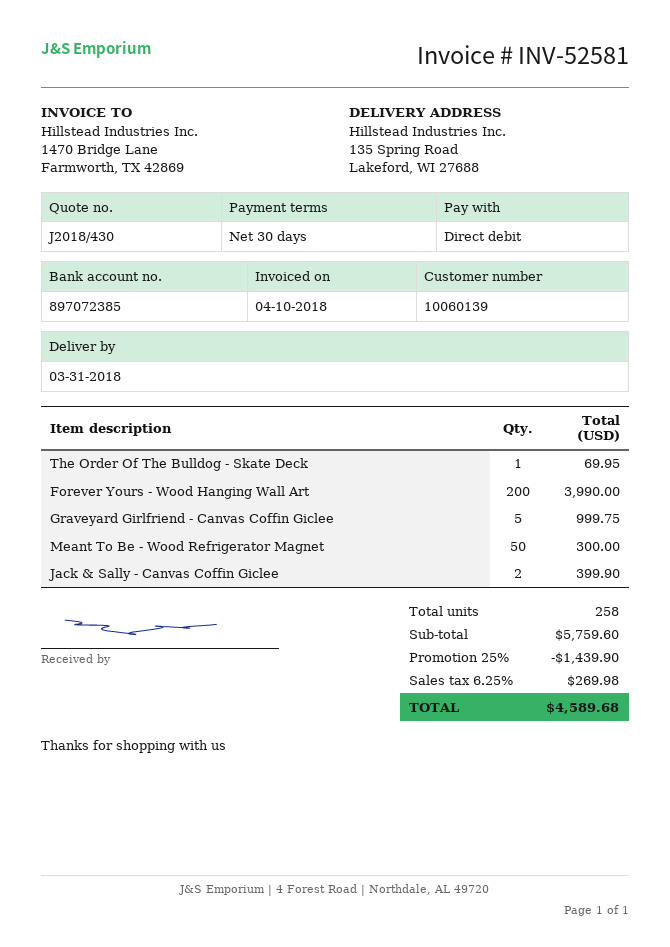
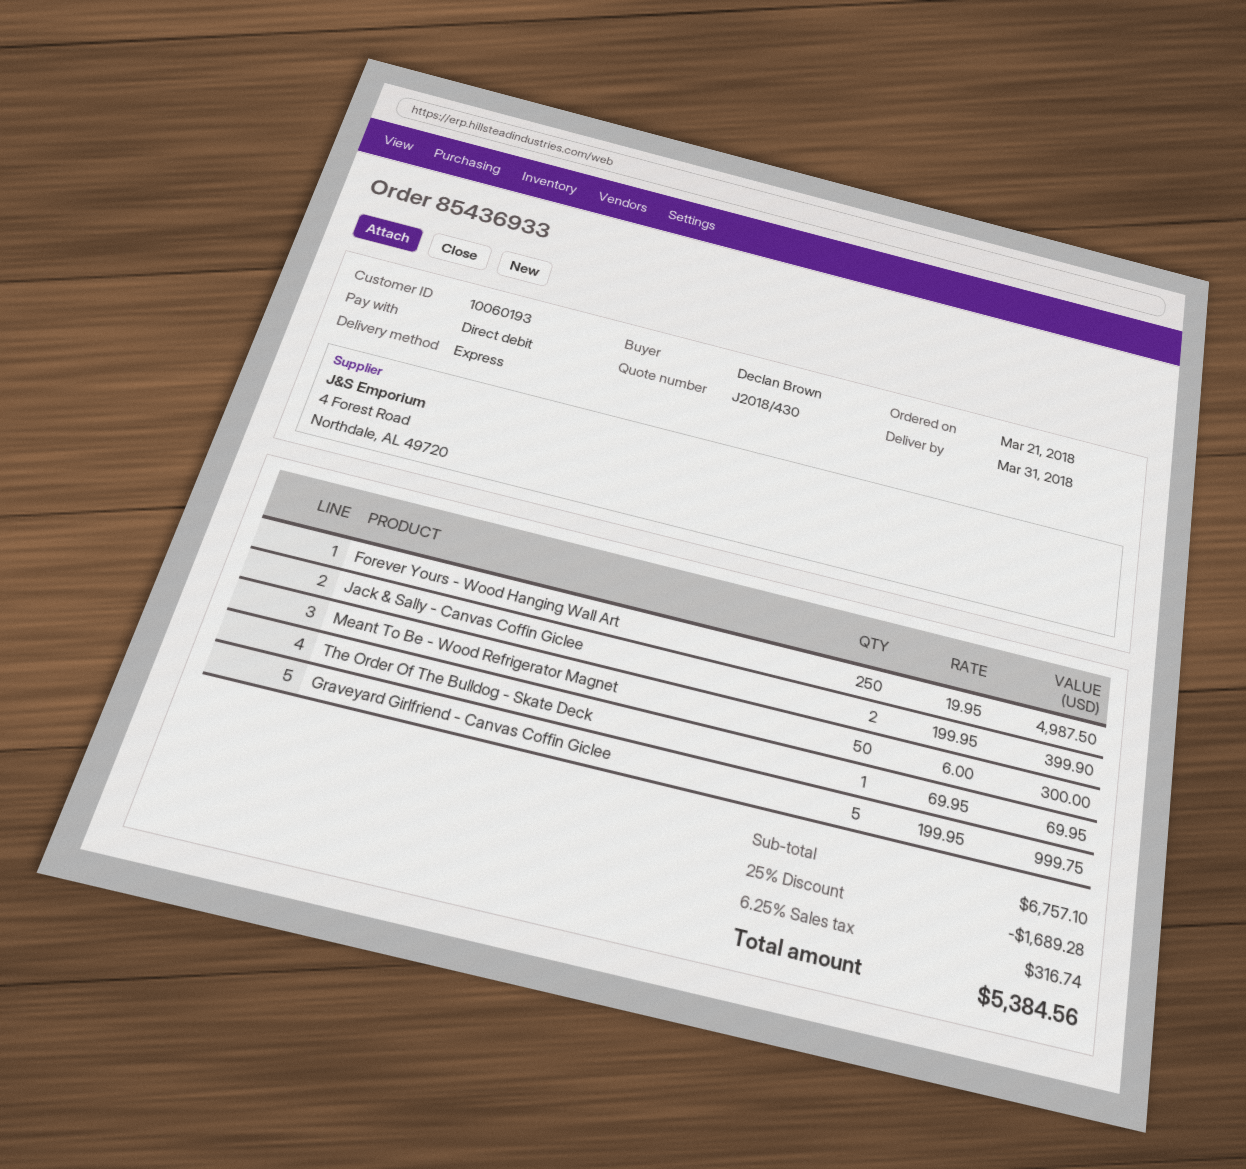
customer number: 10060139 -> 10060193
Forever Yours - Wood Hanging Wall Art: 200 for 3990.00 -> 250 for 4987.50
subtotal: 5759.60 -> 6757.10
discount: 25% = 1439.90 -> 25% = 1689.28
tax: 6.25% = 269.98 -> 6.25% = 316.74
total: 4589.68 -> 5384.56

